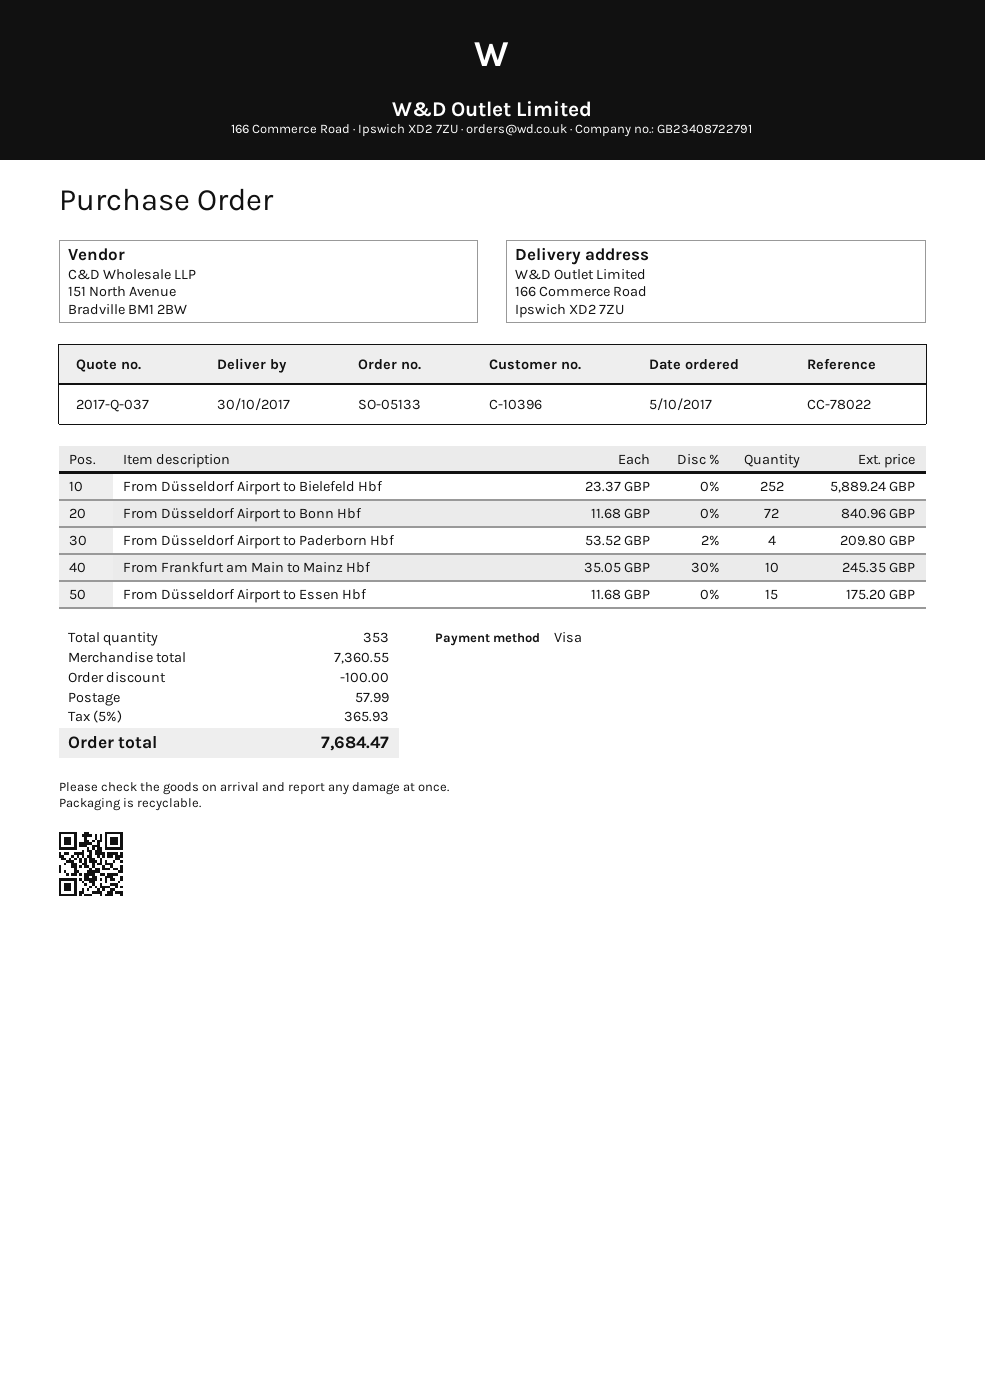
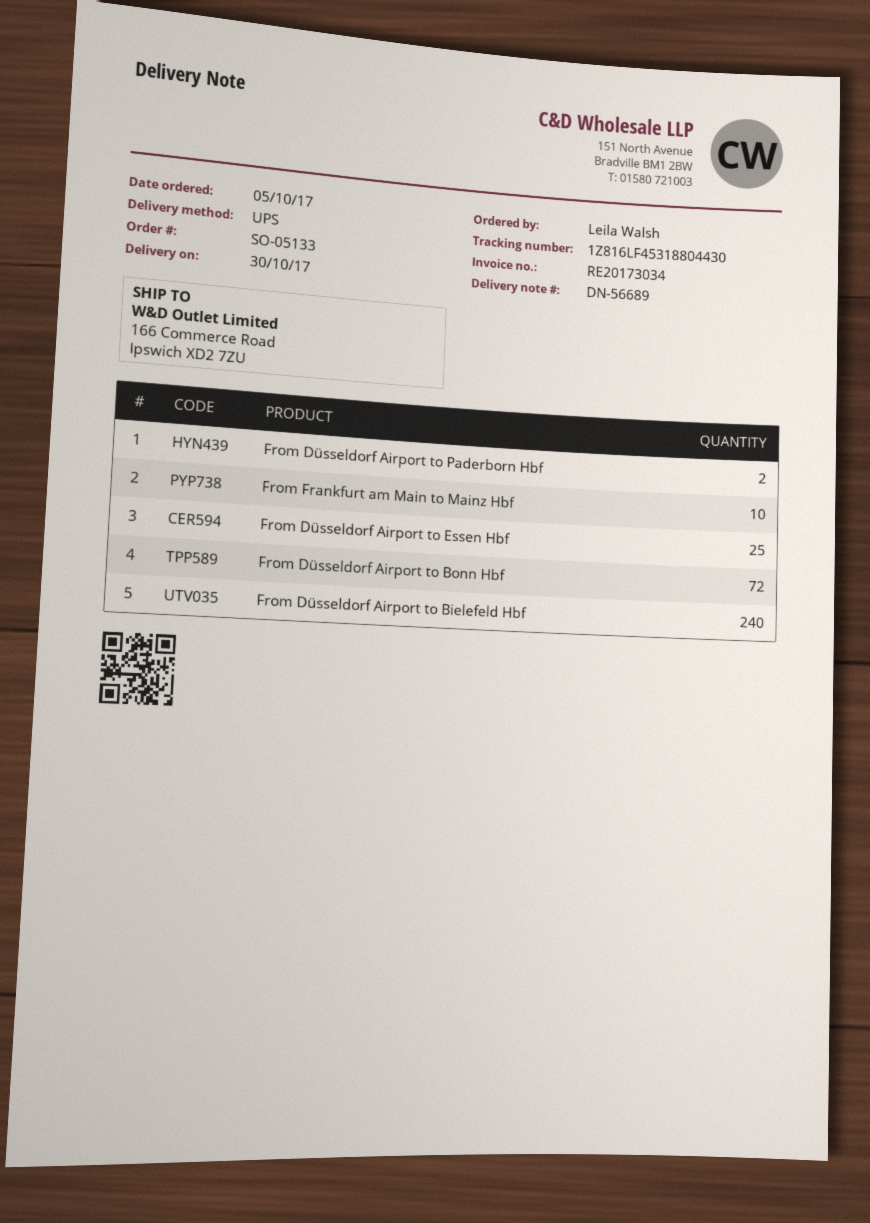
From Düsseldorf Airport to Bielefeld Hbf: 252 -> 240
From Düsseldorf Airport to Paderborn Hbf: 4 -> 2
From Düsseldorf Airport to Essen Hbf: 15 -> 25

